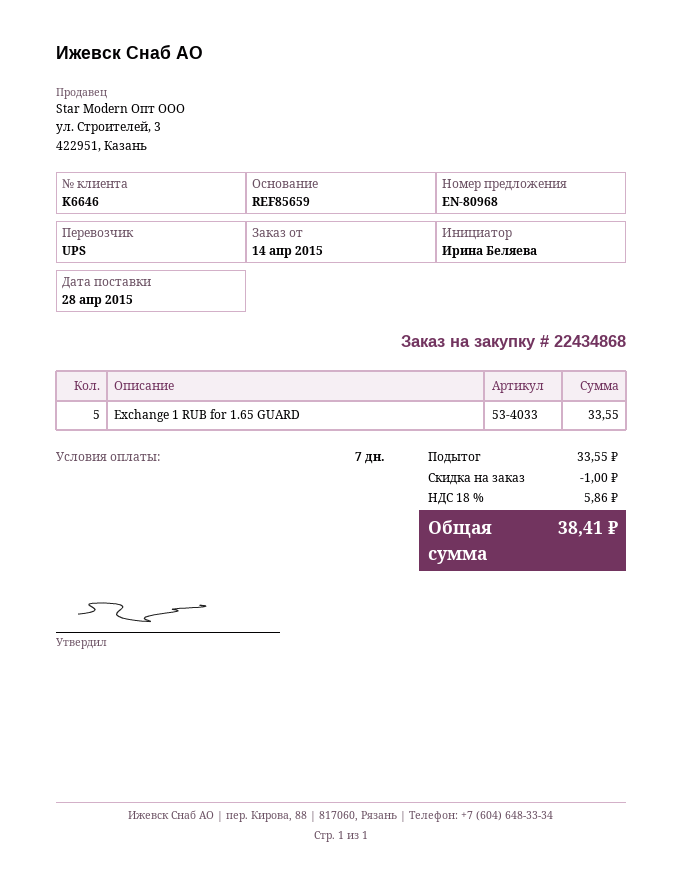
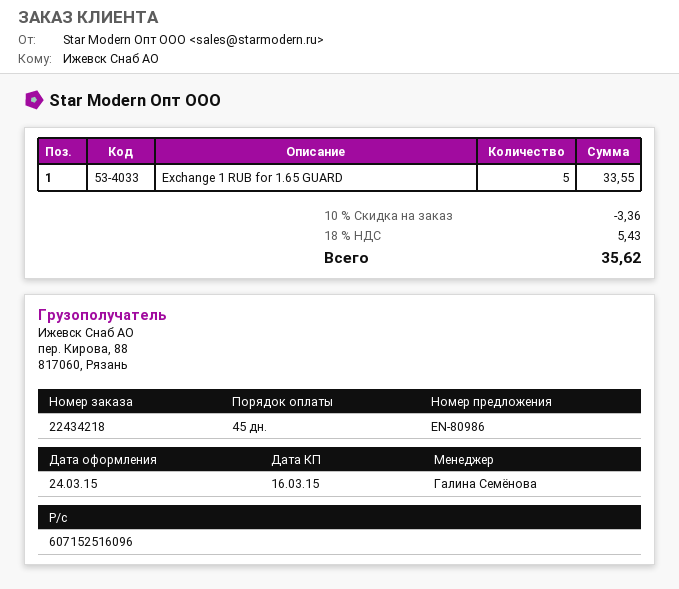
quote number: EN-80968 -> EN-80986
order number: 22434868 -> 22434218
order date: 2015-04-14 -> 2015-03-24
payment terms: 7 days -> 45 days
discount: 1.00 -> 3.36
tax: 18% = 5.86 -> 18% = 5.43
total: 38.41 -> 35.62

